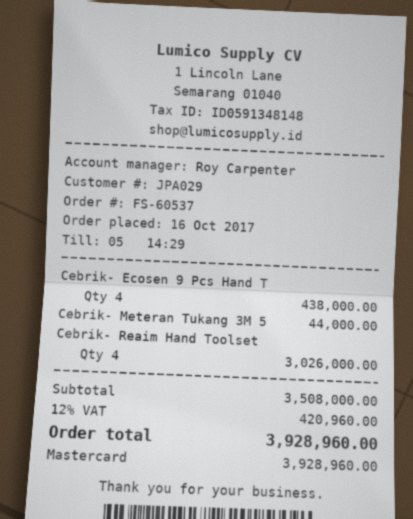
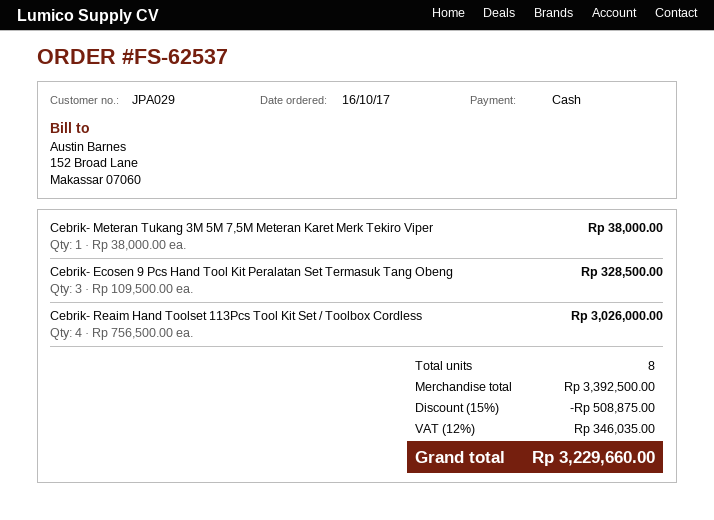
order number: FS-60537 -> FS-62537
payment method: Mastercard -> cash
Cebrik- Ecosen 9 Pcs Hand T: 4 for 438000.00 -> 3 for 328500.00
Cebrik- Meteran Tukang 3M 5: 1 for 44000.00 -> 1 for 38000.00
subtotal: 3508000.00 -> 3392500.00
discount: none -> 15% = 508875.00
tax: 12% = 420960.00 -> 12% = 346035.00
total: 3928960.00 -> 3229660.00

